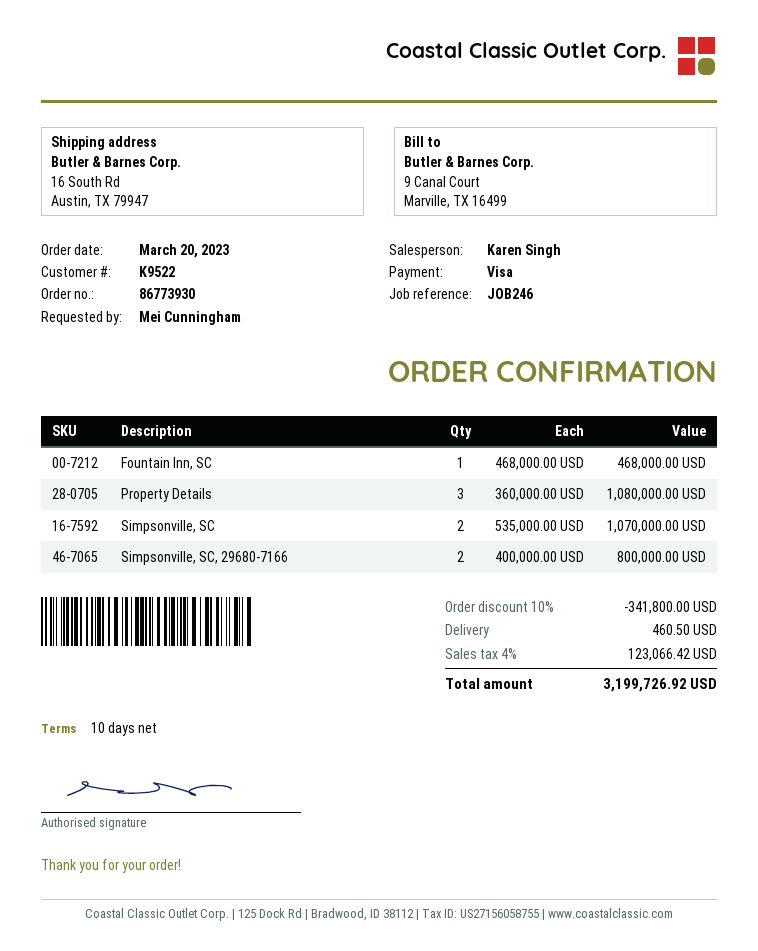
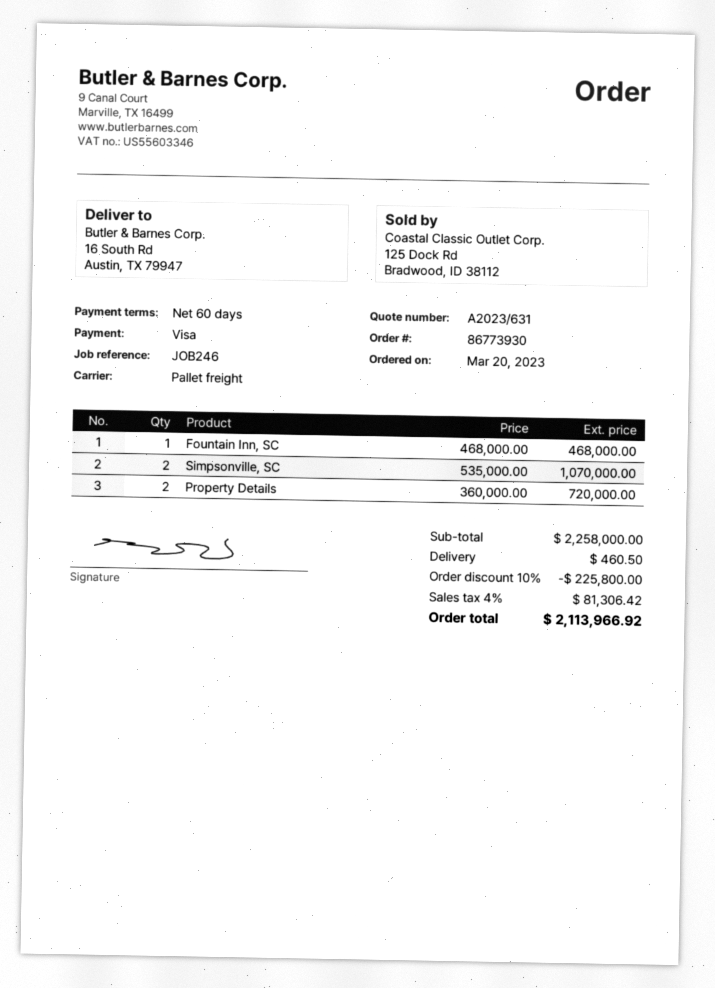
payment terms: 10 days -> 60 days
Property Details: 3 x 360000.00 = 1080000.00 -> 2 x 360000.00 = 720000.00
Simpsonville, SC, 29680-7166: 2 x 400000.00 = 800000.00 -> none
discount: 10% = 341800.00 -> 10% = 225800.00
tax: 4% = 123066.42 -> 4% = 81306.42
total: 3199726.92 -> 2113966.92

